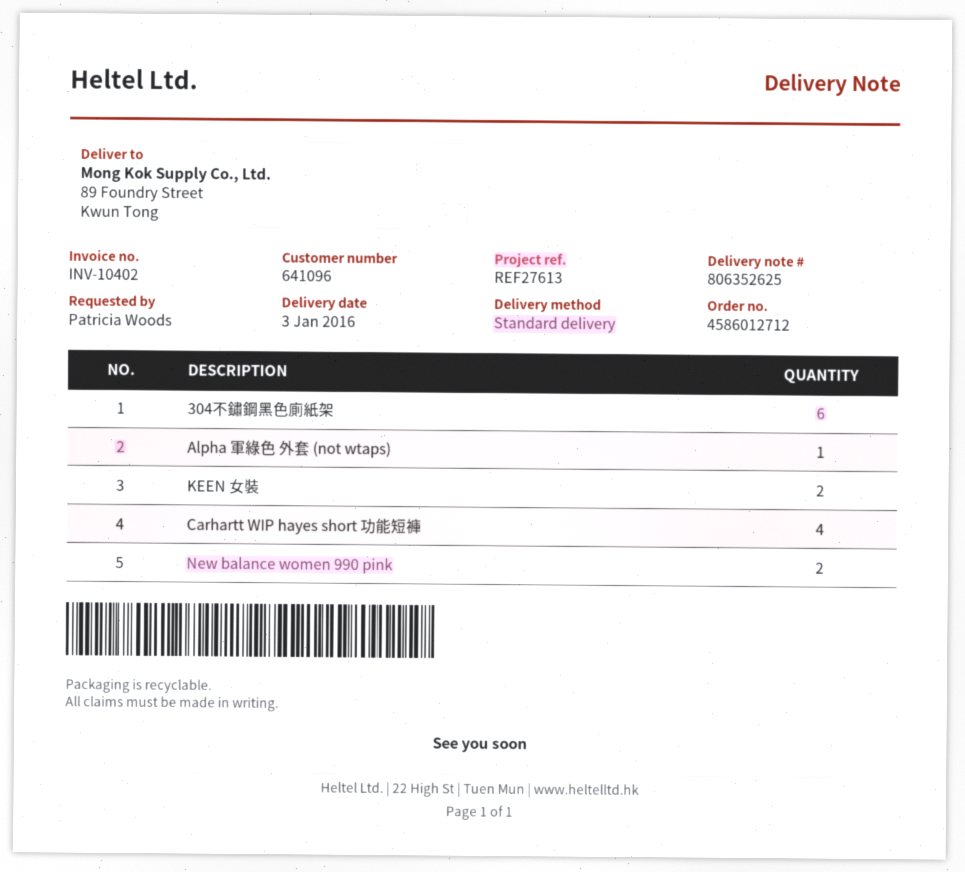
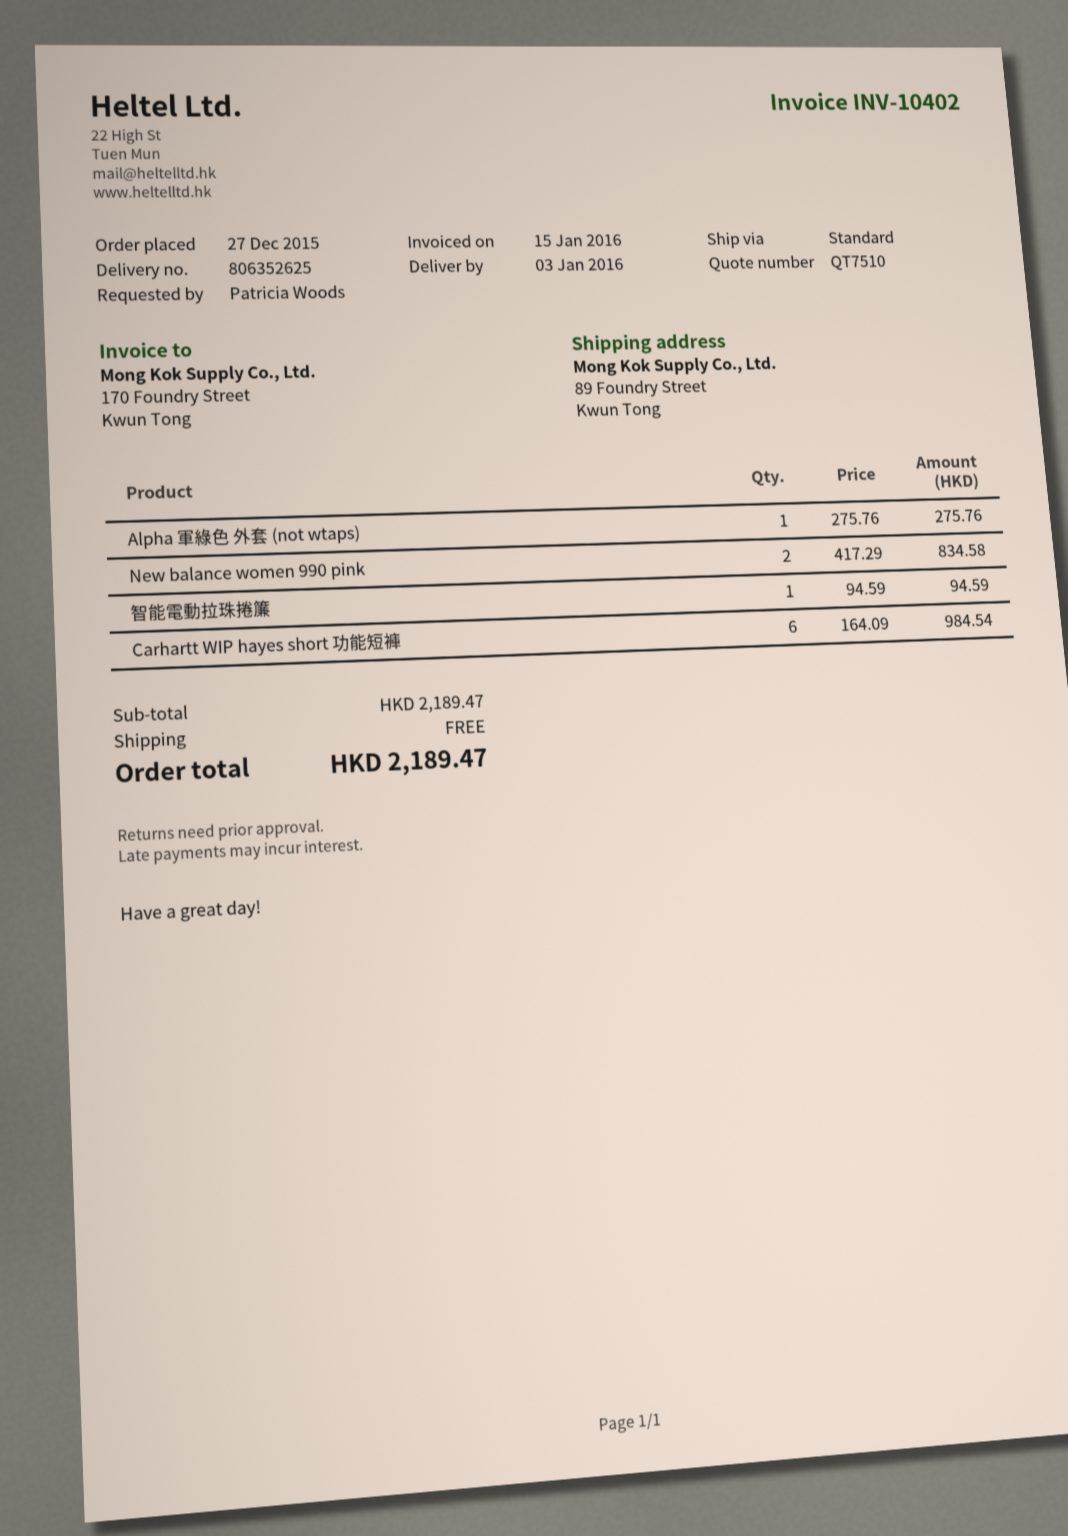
304不鏽鋼黑色廁紙架: 6 -> none
KEEN 女裝: 2 -> none
Carhartt WIP hayes short 功能短褲: 4 -> 6
智能電動拉珠捲簾: none -> 1

